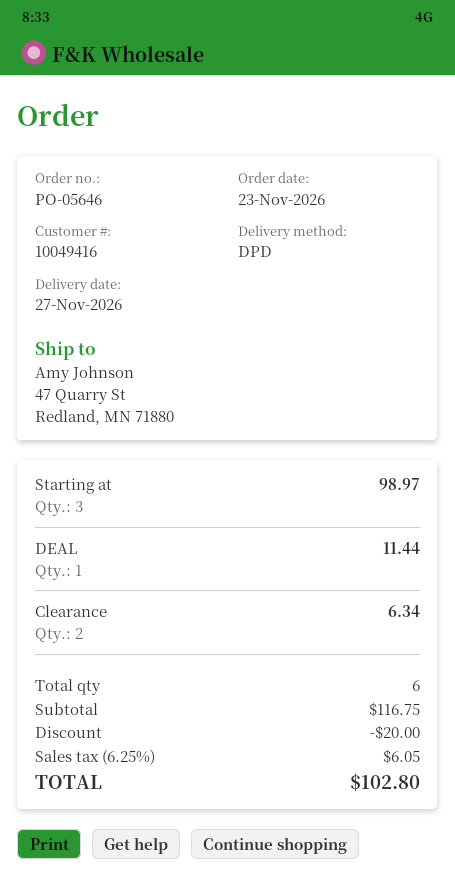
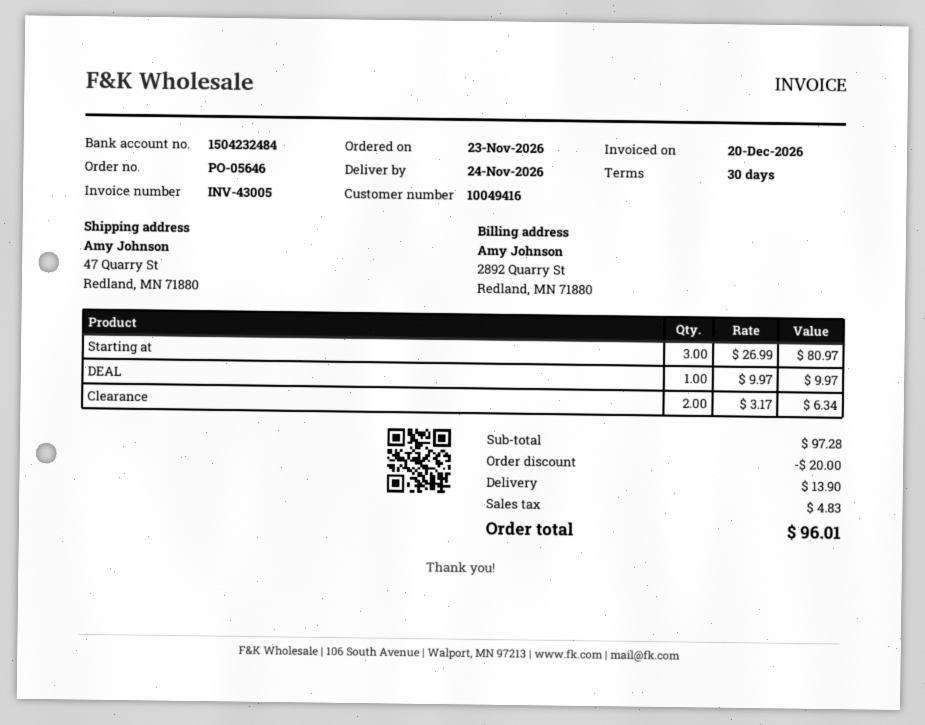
delivery date: 2026-11-27 -> 2026-11-24
Starting at: 3 for 98.97 -> 3 for 80.97
DEAL: 1 for 11.44 -> 1 for 9.97
subtotal: 116.75 -> 97.28
shipping: none -> 13.90
tax: 6.05 -> 4.83
total: 102.80 -> 96.01

